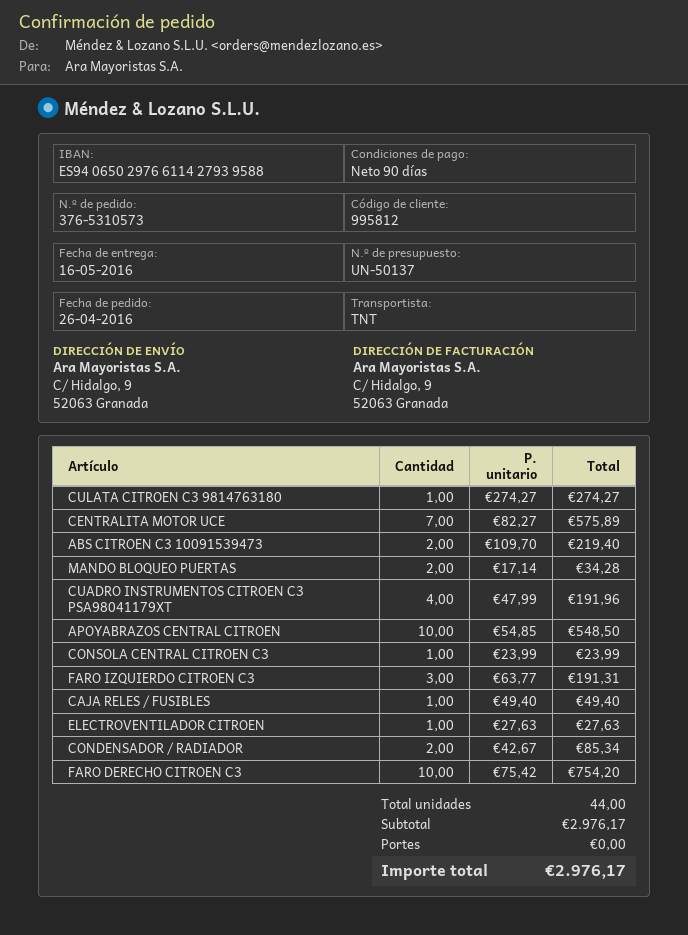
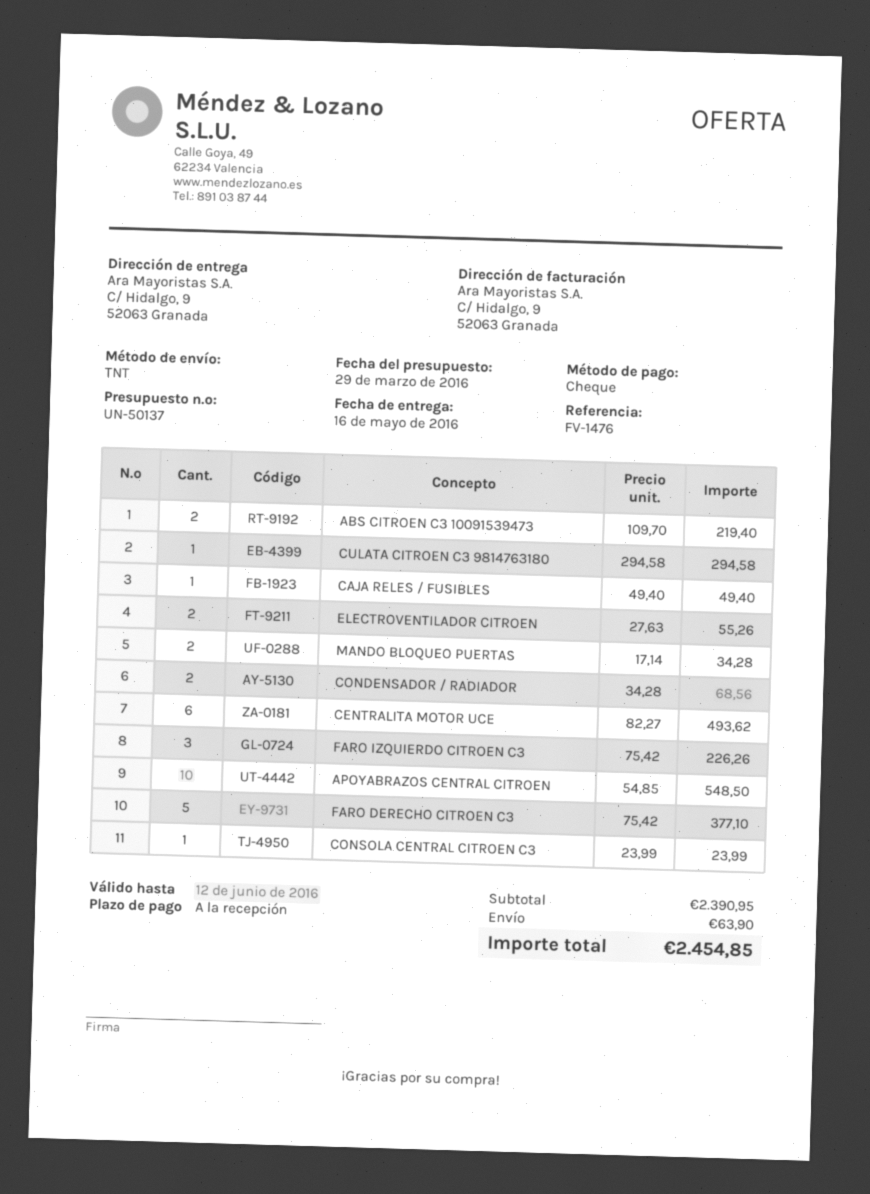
payment terms: 90 days -> on receipt
CULATA CITROEN C3 9814763180: 1 x 274.27 = 274.27 -> 1 x 294.58 = 294.58
CENTRALITA MOTOR UCE: 7 x 82.27 = 575.89 -> 6 x 82.27 = 493.62
CUADRO INSTRUMENTOS CITROEN C3 PSA98041179XT: 4 x 47.99 = 191.96 -> none
FARO IZQUIERDO CITROEN C3: 3 x 63.77 = 191.31 -> 3 x 75.42 = 226.26
ELECTROVENTILADOR CITROEN: 1 x 27.63 = 27.63 -> 2 x 27.63 = 55.26
CONDENSADOR / RADIADOR: 2 x 42.67 = 85.34 -> 2 x 34.28 = 68.56
FARO DERECHO CITROEN C3: 10 x 75.42 = 754.20 -> 5 x 75.42 = 377.10
subtotal: 2976.17 -> 2390.95
shipping: 0.00 -> 63.90
total: 2976.17 -> 2454.85

